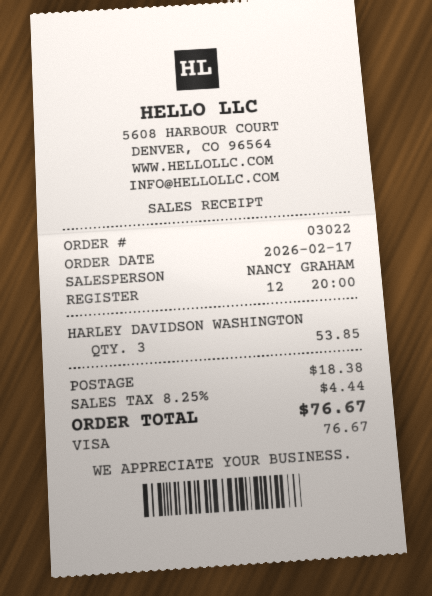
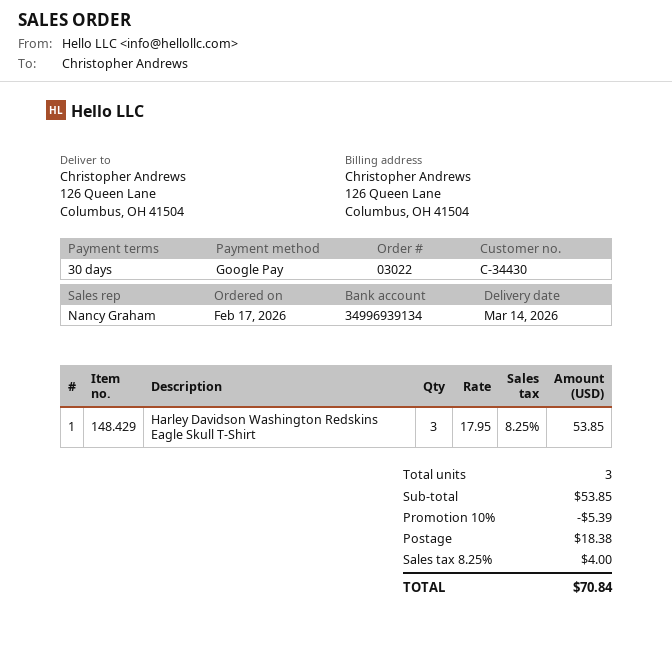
payment method: Visa -> Google Pay
discount: none -> 10% = 5.39
tax: 8.25% = 4.44 -> 8.25% = 4.00
total: 76.67 -> 70.84

